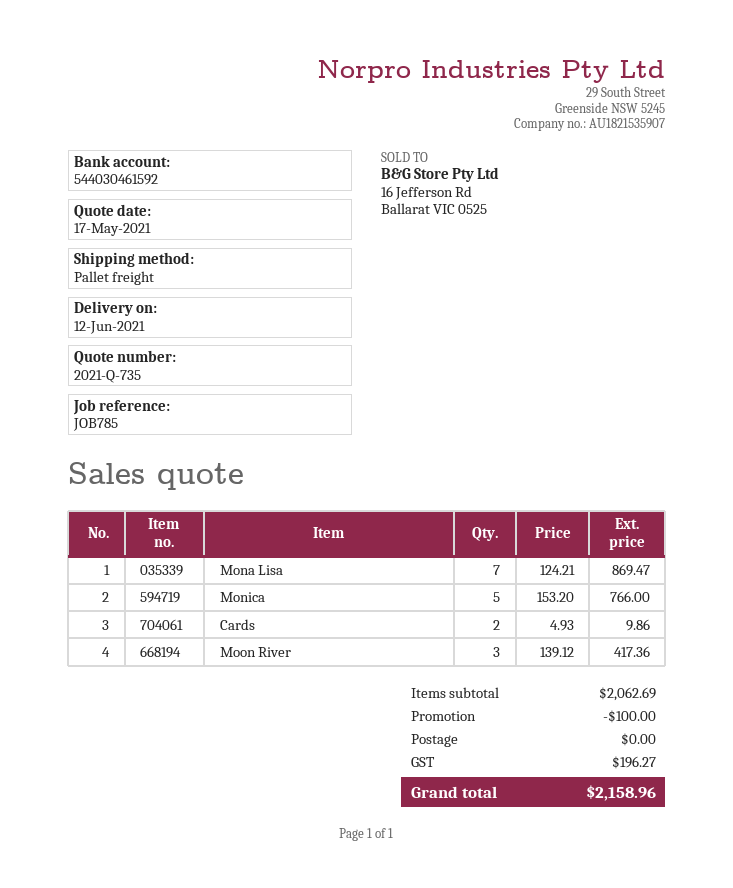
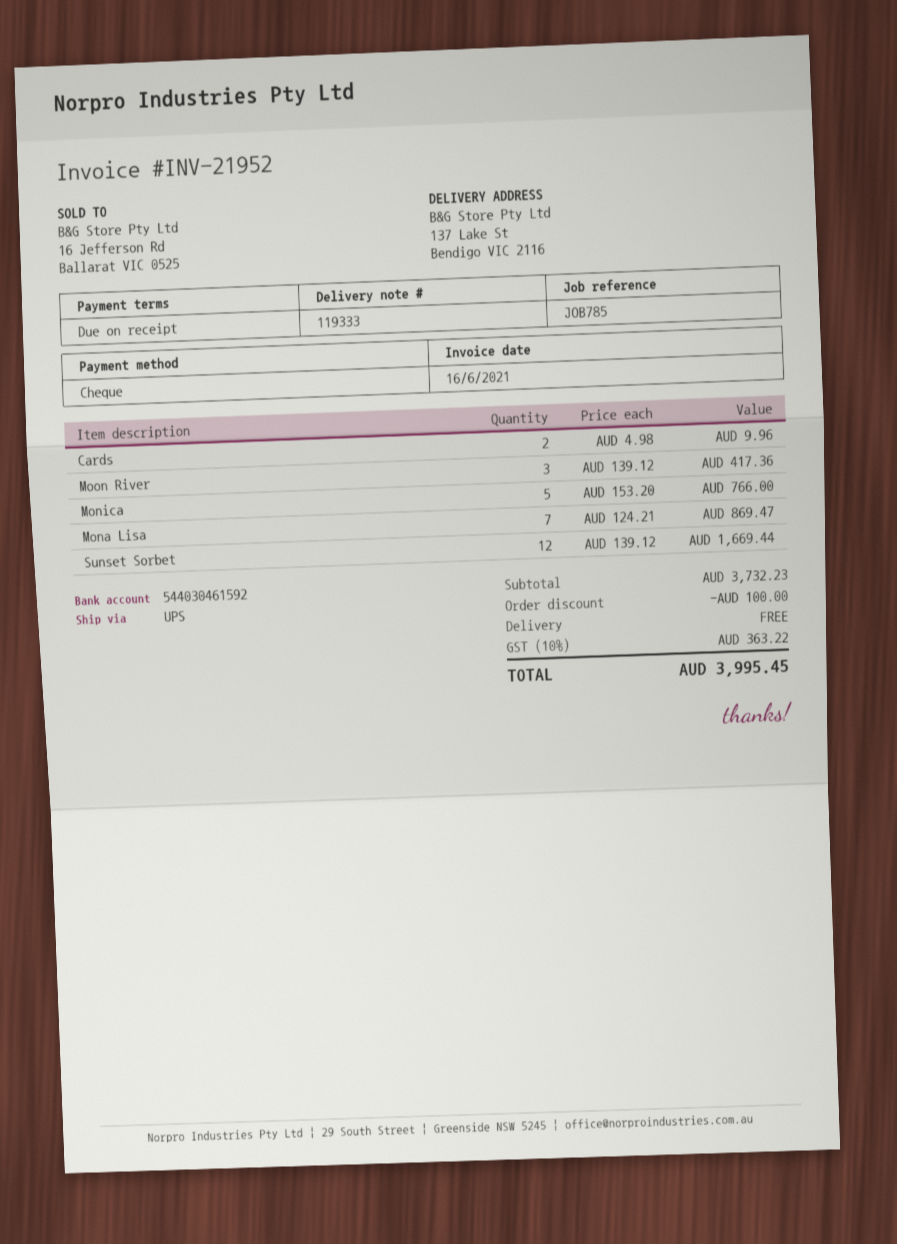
shipping method: pallet freight -> UPS
Cards: 2 x 4.93 = 9.86 -> 2 x 4.98 = 9.96
Sunset Sorbet: none -> 12 x 139.12 = 1669.44
subtotal: 2062.69 -> 3732.23
tax: 196.27 -> 363.22
total: 2158.96 -> 3995.45

